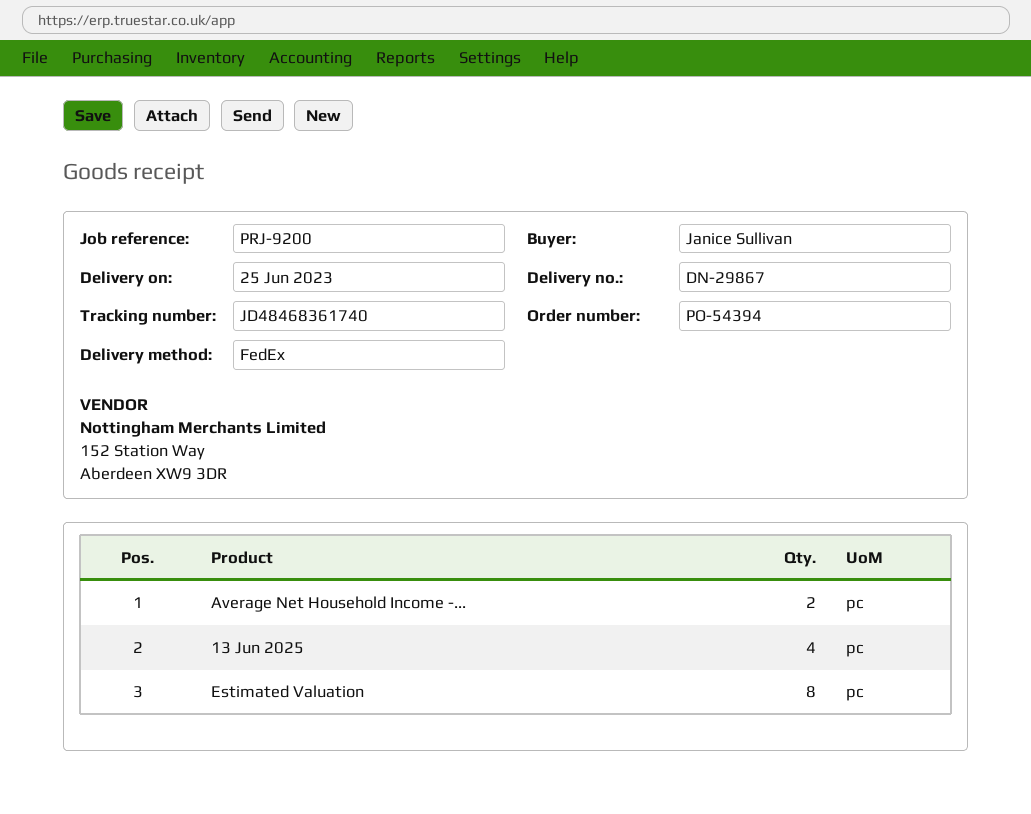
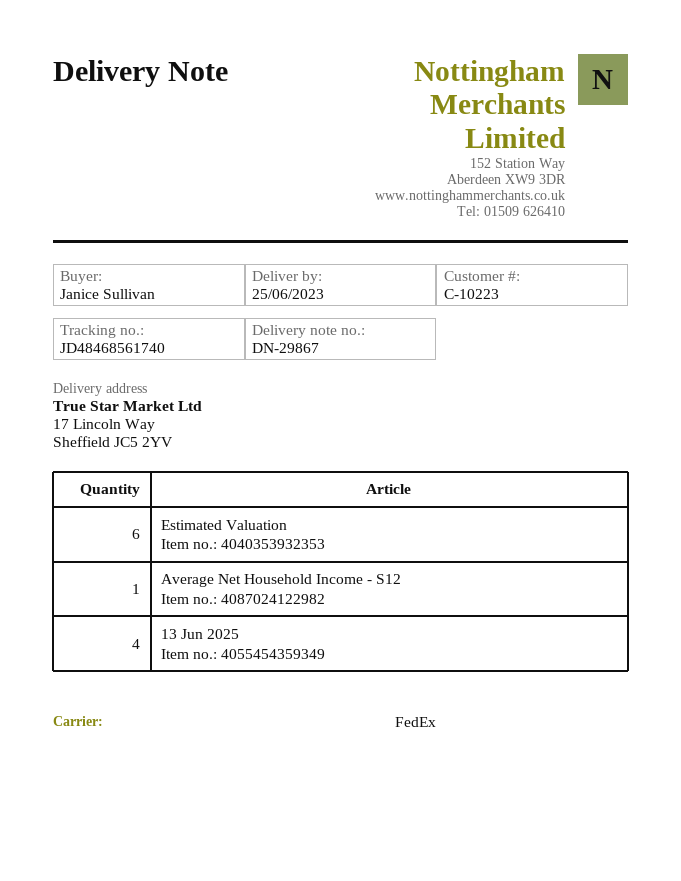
tracking number: JD48468361740 -> JD48468561740
Average Net Household Income -...: 2 -> 1
Estimated Valuation: 8 -> 6

